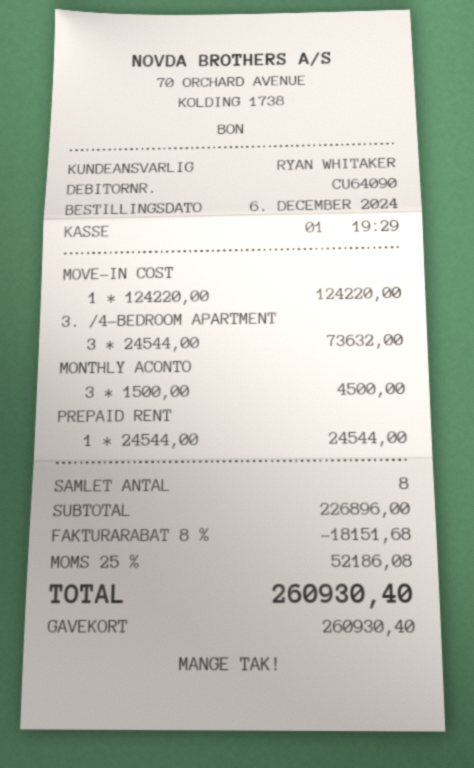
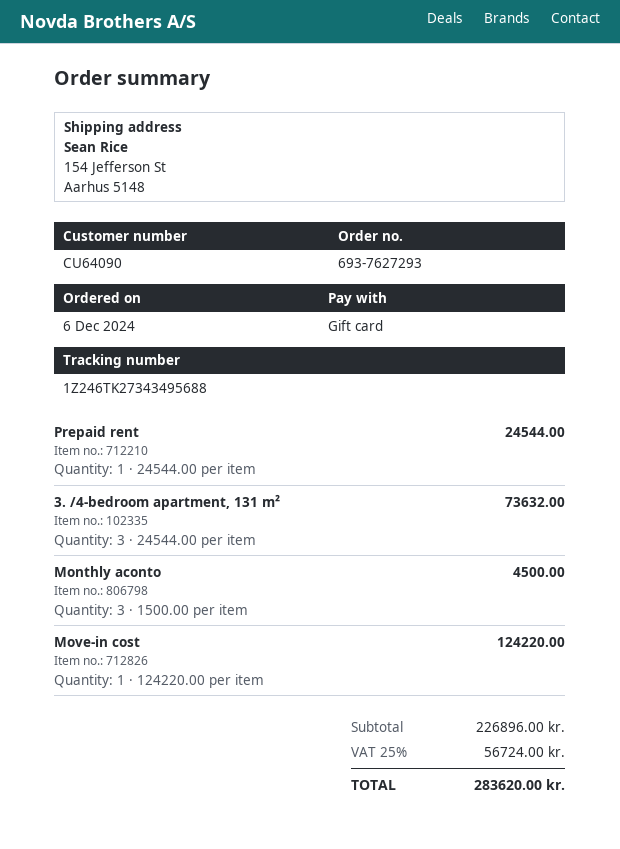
discount: 8% = 18151.68 -> none
tax: 25% = 52186.08 -> 25% = 56724.00
total: 260930.40 -> 283620.00

